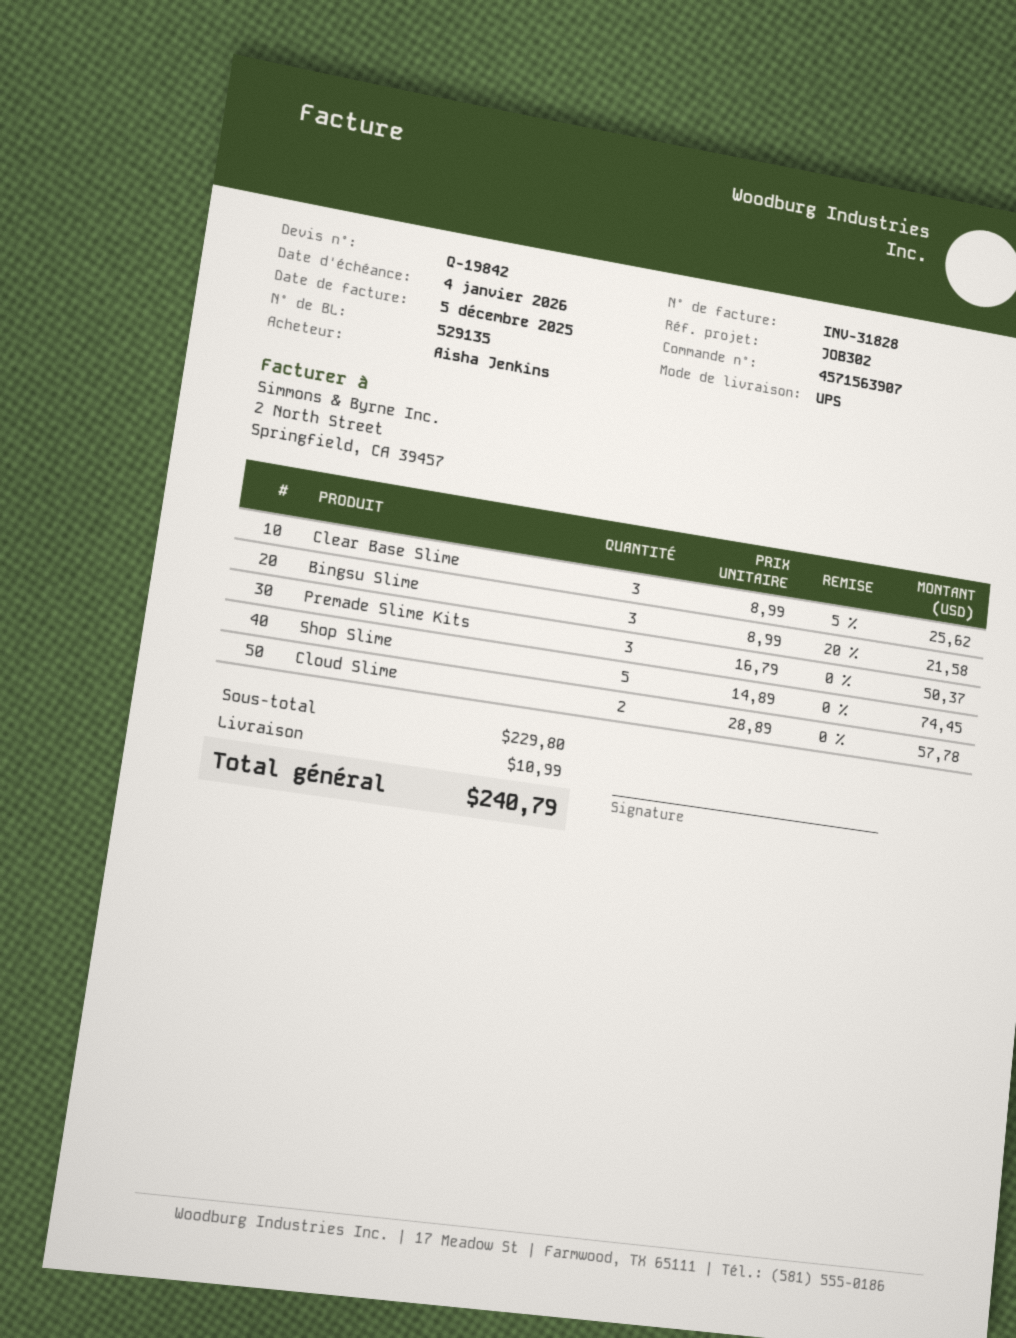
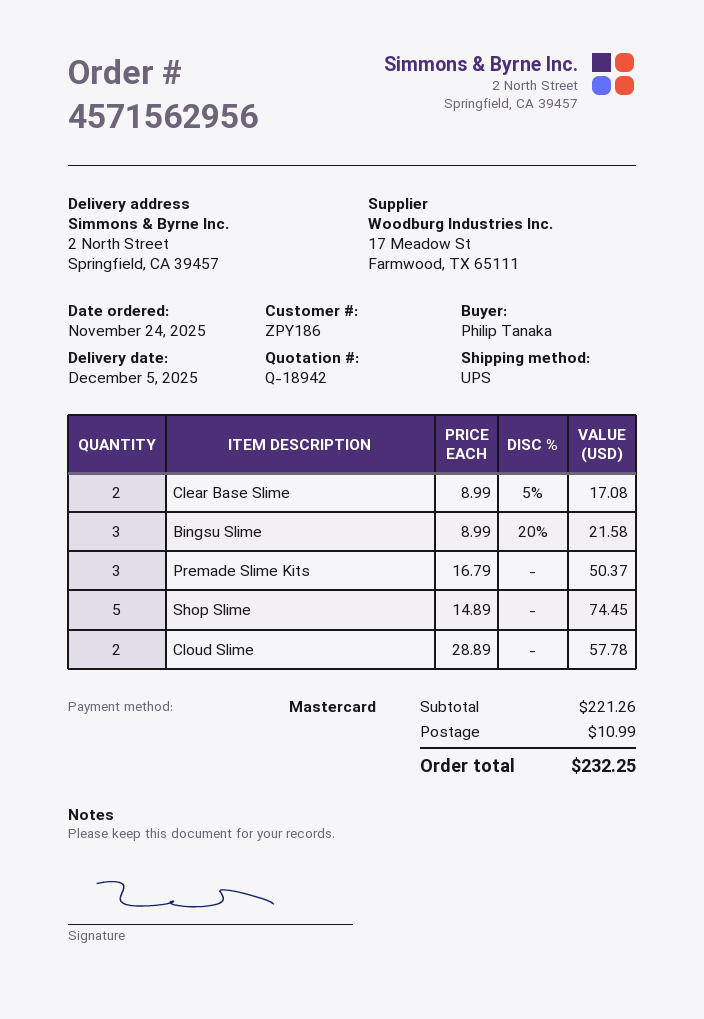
quote number: Q-19842 -> Q-18942
order number: 4571563907 -> 4571562956
ordered by: Aisha Jenkins -> Philip Tanaka
Clear Base Slime: 3 x 8.99 - 5% = 25.62 -> 2 x 8.99 - 5% = 17.08
subtotal: 229.80 -> 221.26
total: 240.79 -> 232.25

